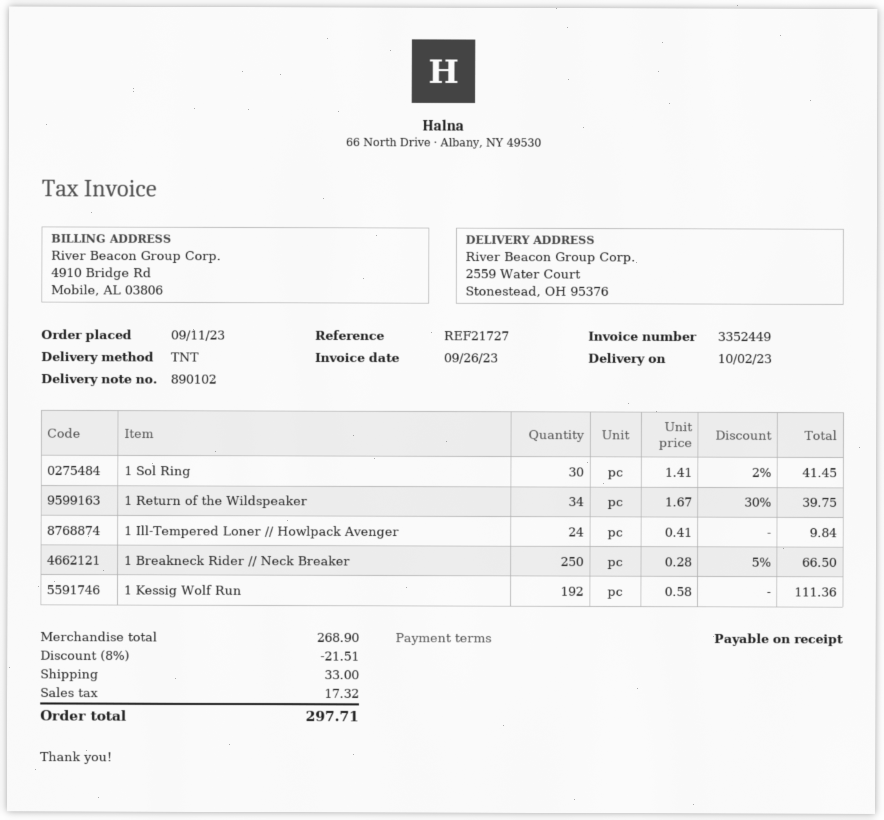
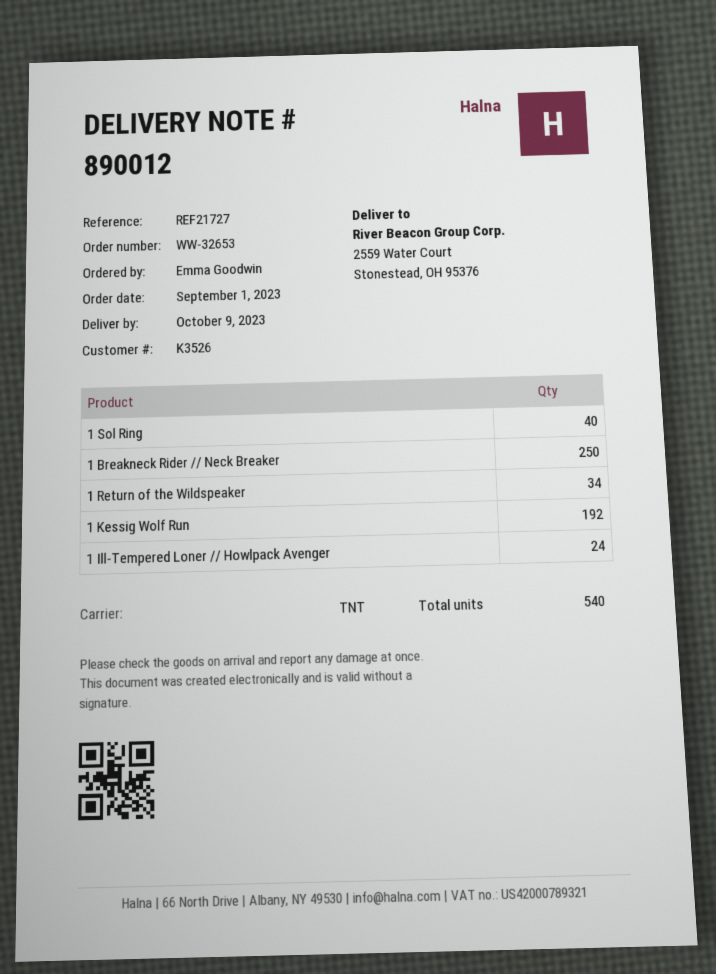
order date: 2023-09-11 -> 2023-09-01
delivery note number: 890102 -> 890012
delivery date: 2023-10-02 -> 2023-10-09
1 Sol Ring: 30 -> 40

